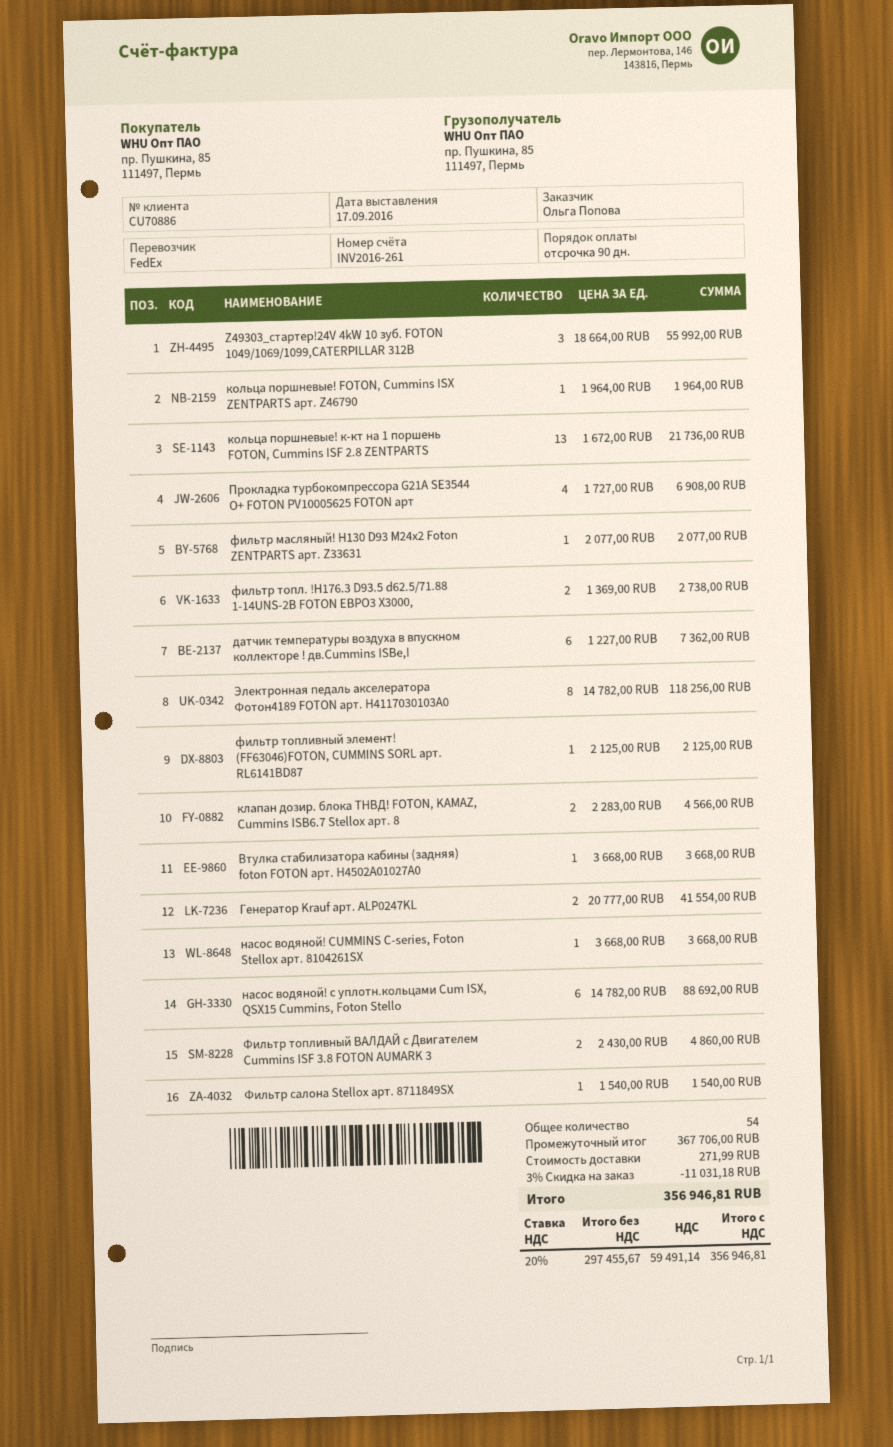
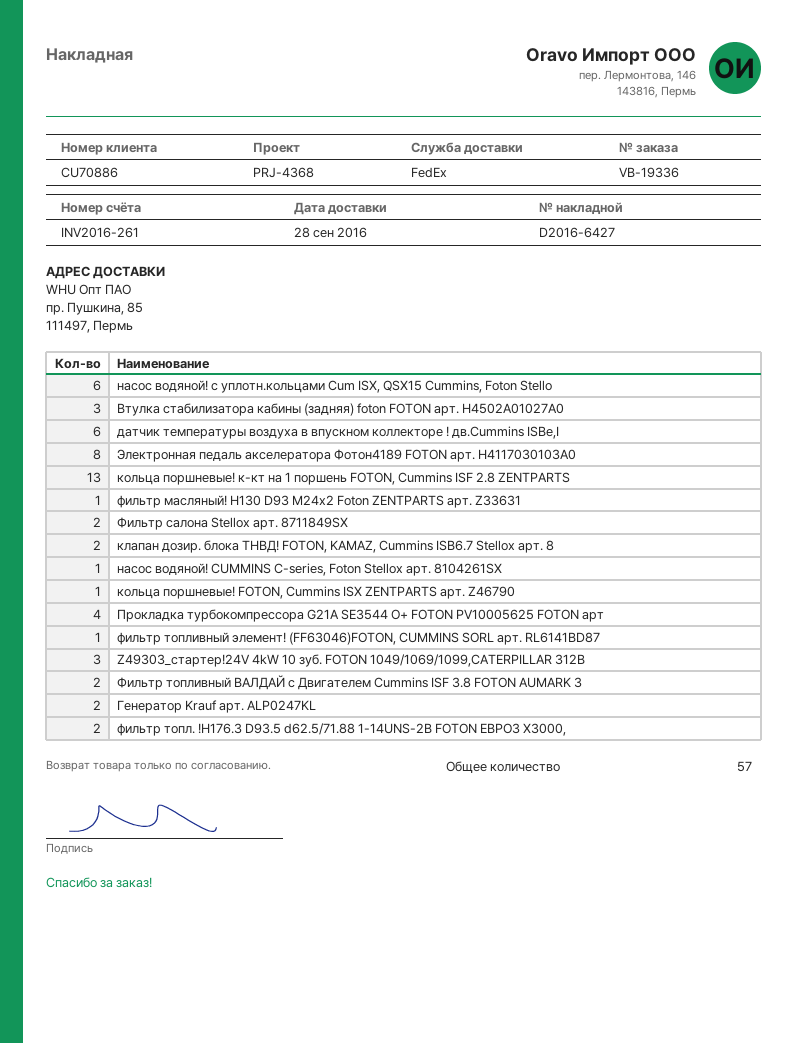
Втулка стабилизатора кабины (задняя) foton FOTON арт. H4502A01027A0: 1 -> 3
Фильтр салона Stellox арт. 8711849SX: 1 -> 2
total quantity: 54 -> 57

